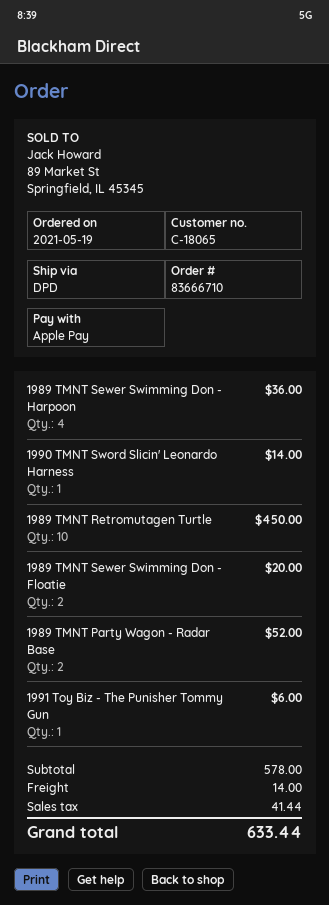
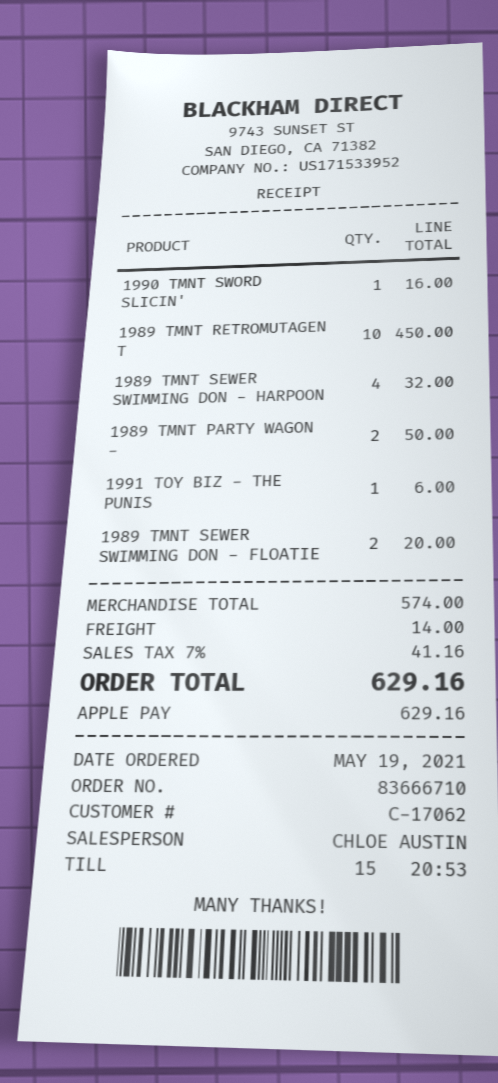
customer number: C-18065 -> C-17062
1989 TMNT Sewer Swimming Don - Harpoon: 4 for 36.00 -> 4 for 32.00
1990 TMNT Sword Slicin' Leonardo Harness: 1 for 14.00 -> 1 for 16.00
1989 TMNT Party Wagon - Radar Base: 2 for 52.00 -> 2 for 50.00
subtotal: 578.00 -> 574.00
tax: 41.44 -> 41.16
total: 633.44 -> 629.16

